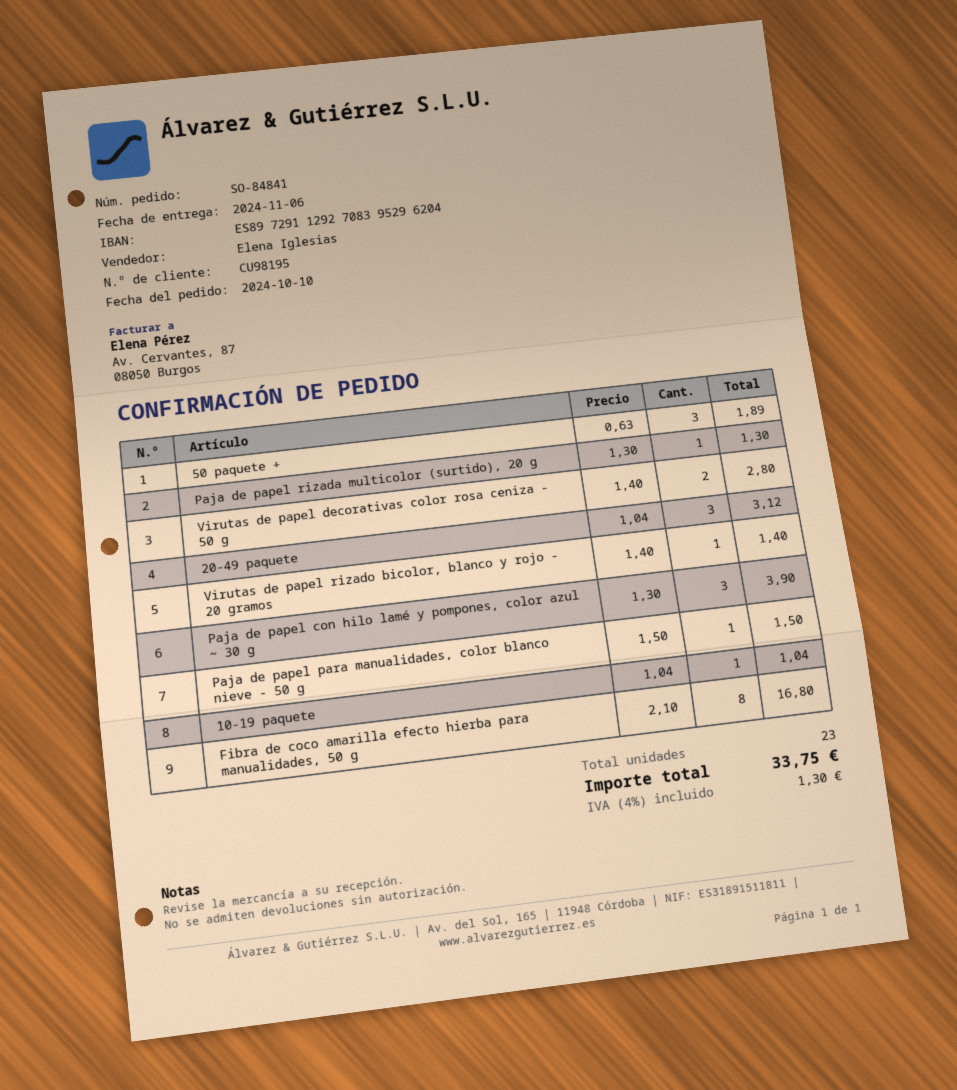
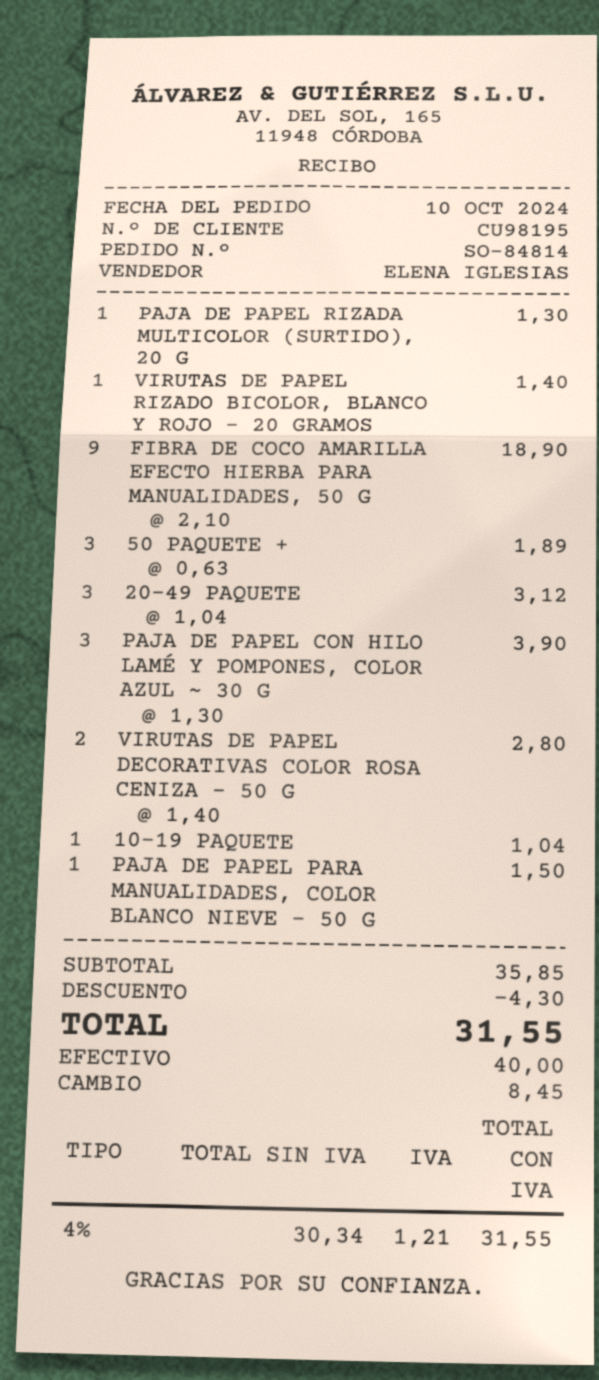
order number: SO-84841 -> SO-84814
Fibra de coco amarilla efecto hierba para manualidades, 50 g: 8 x 2.10 = 16.80 -> 9 x 2.10 = 18.90
discount: none -> 4.30
tax: 4% = 1.30 -> 4% = 1.21
total: 33.75 -> 31.55

